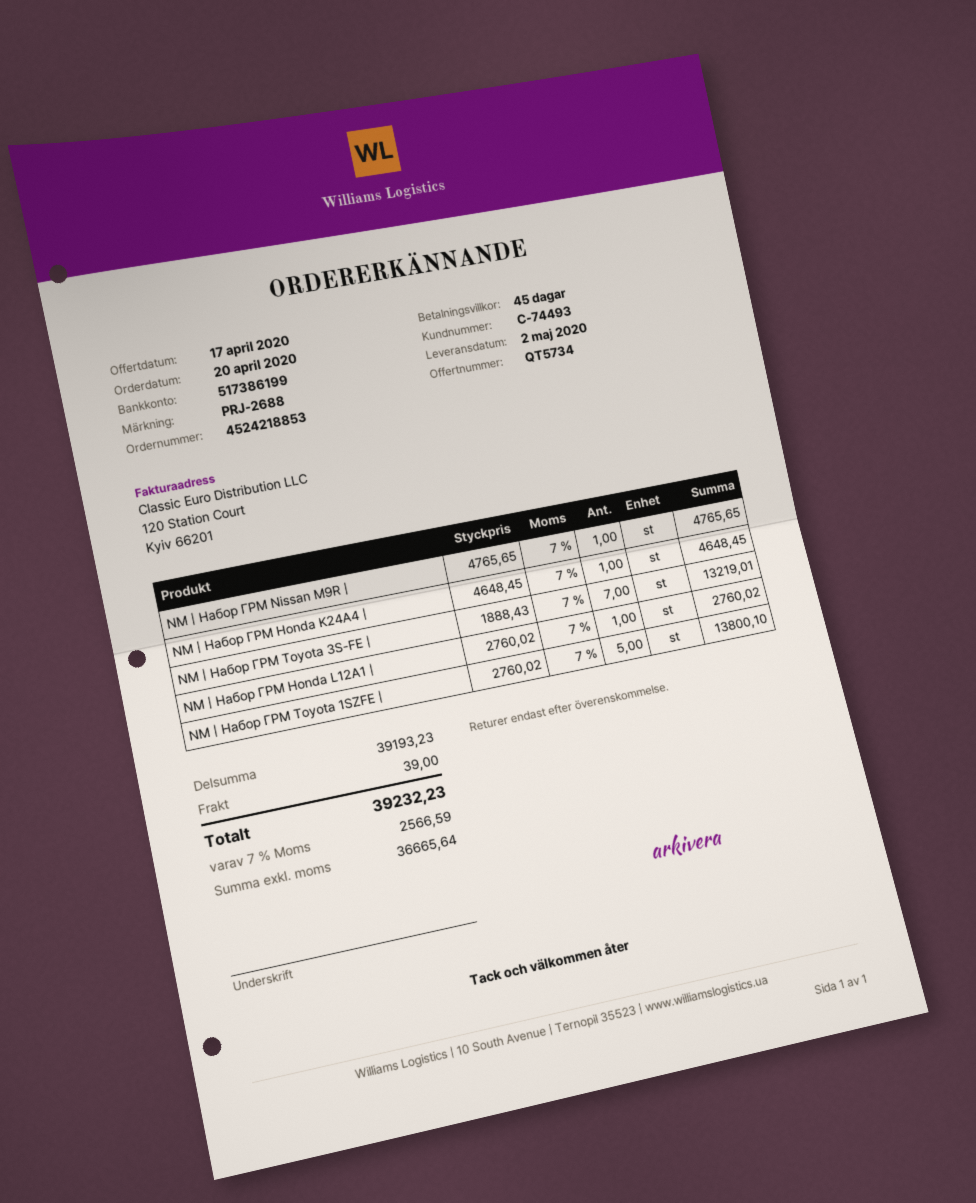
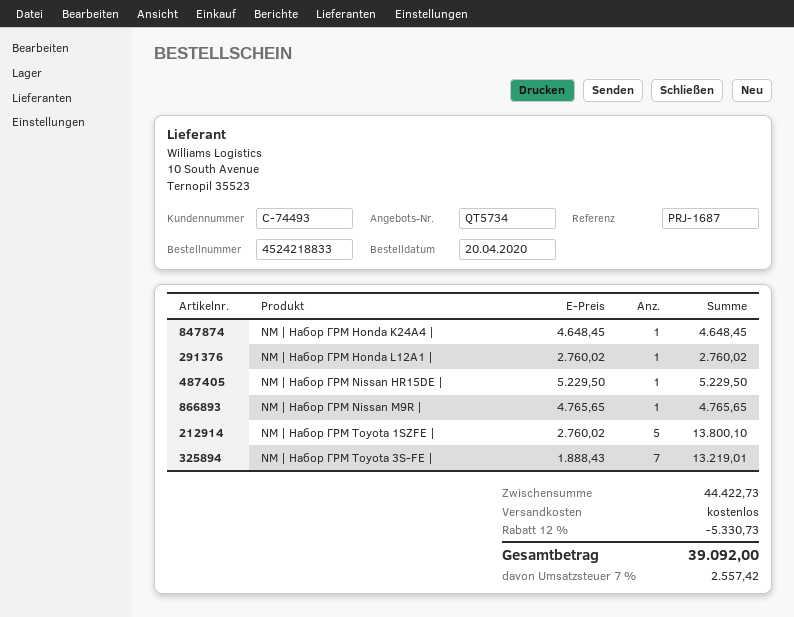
order number: 4524218853 -> 4524218833
reference: PRJ-2688 -> PRJ-1687
NM | Набор ГРМ Nissan HR15DE |: none -> 1 x 5229.50 = 5229.50
subtotal: 39193.23 -> 44422.73
discount: none -> 12% = 5330.73
shipping: 39.00 -> 0.00
tax: 7% = 2566.59 -> 7% = 2557.42
total: 39232.23 -> 39092.00

